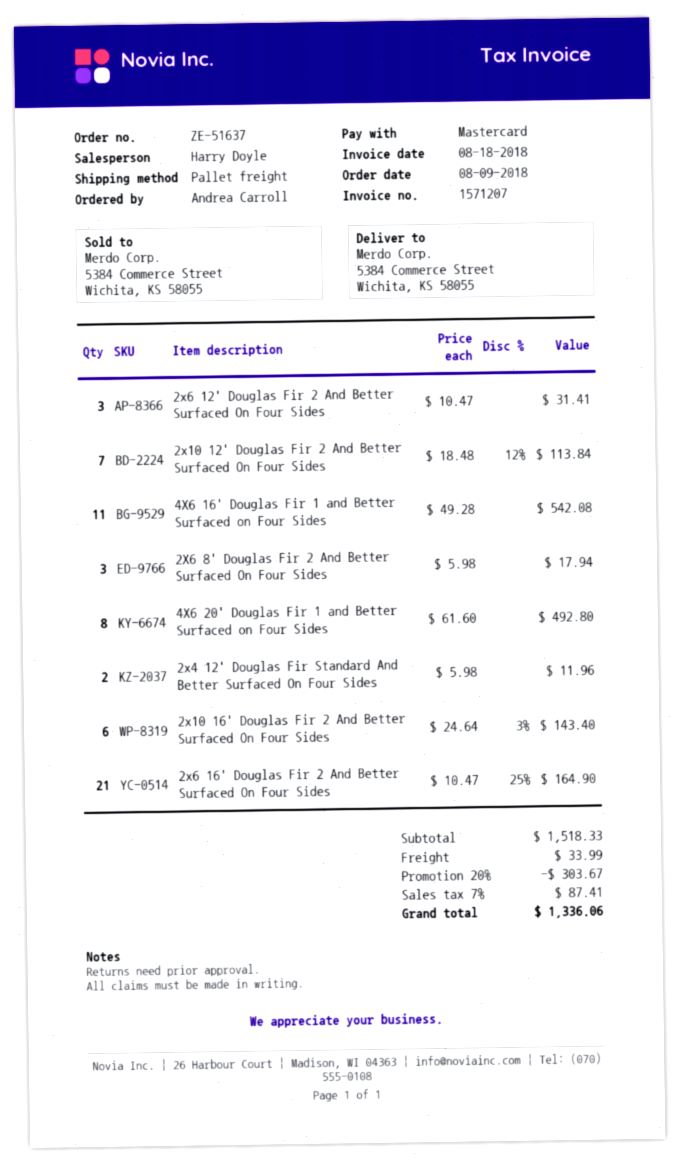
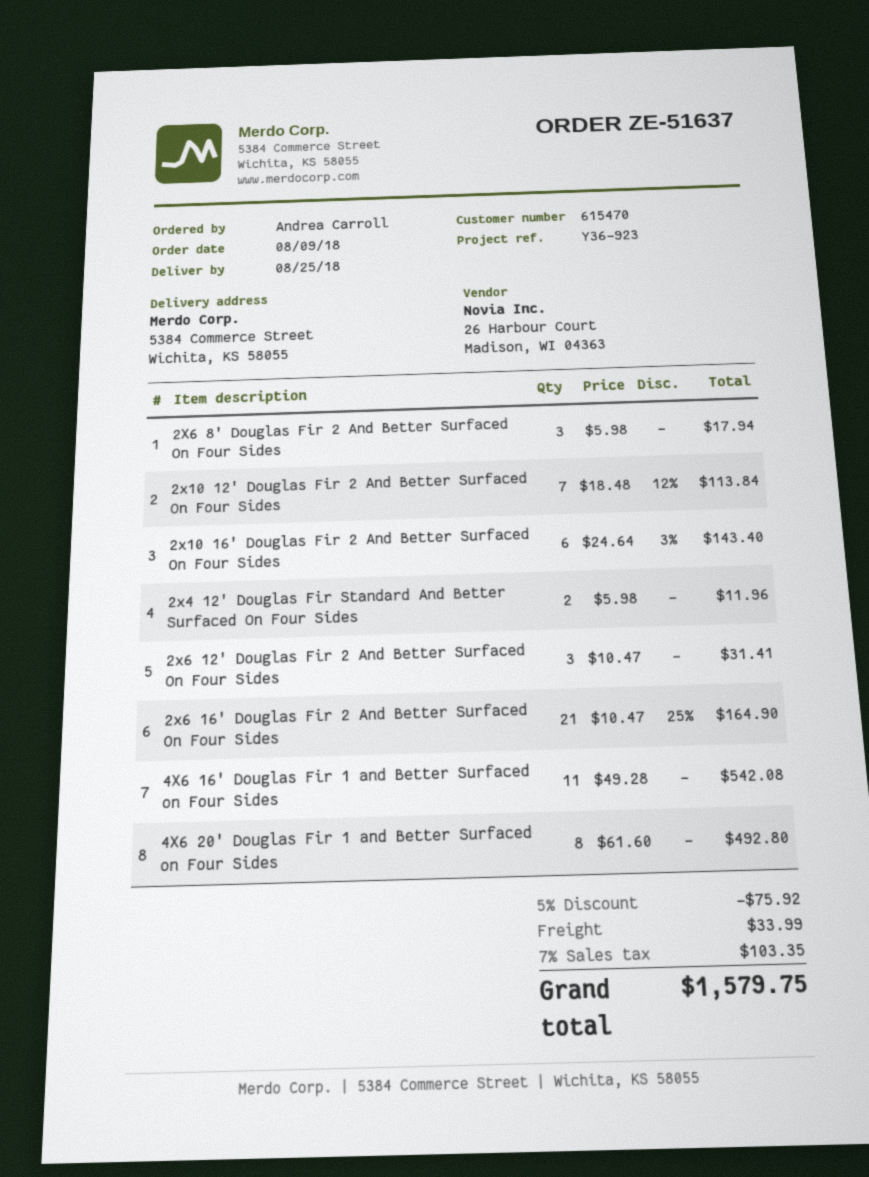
discount: 20% = 303.67 -> 5% = 75.92
tax: 7% = 87.41 -> 7% = 103.35
total: 1336.06 -> 1579.75

